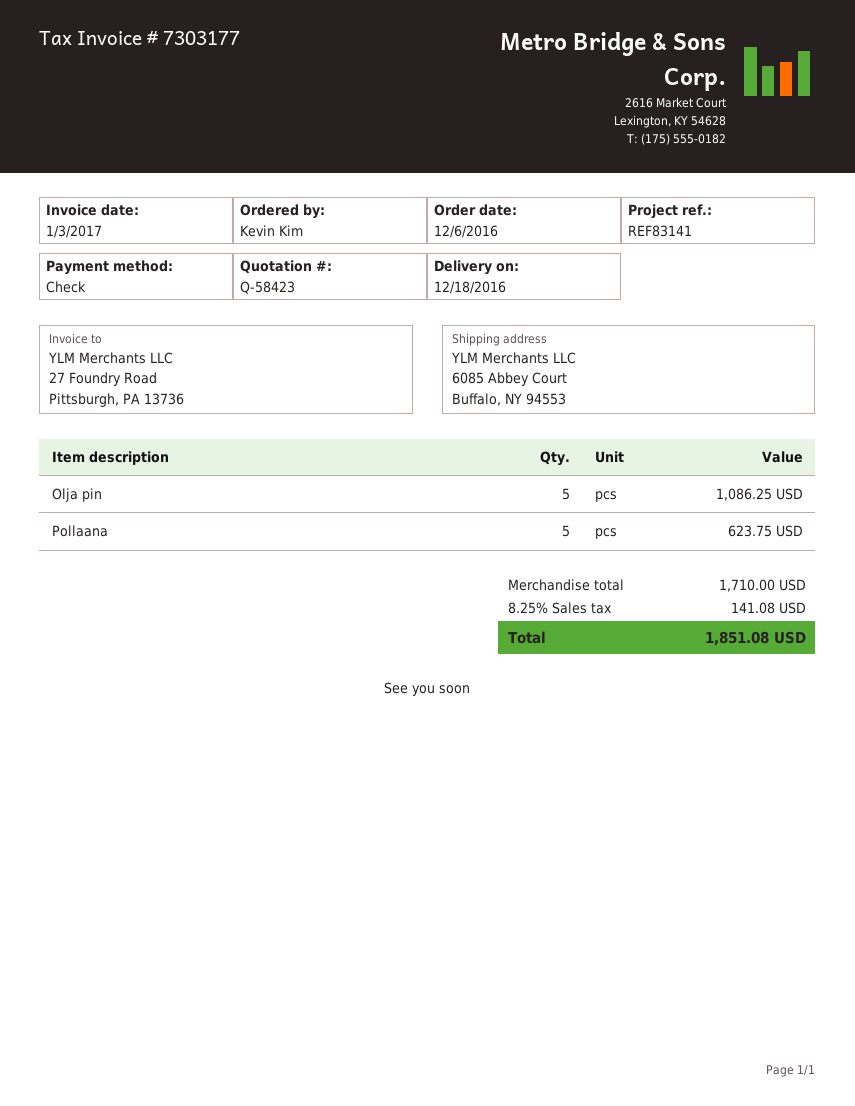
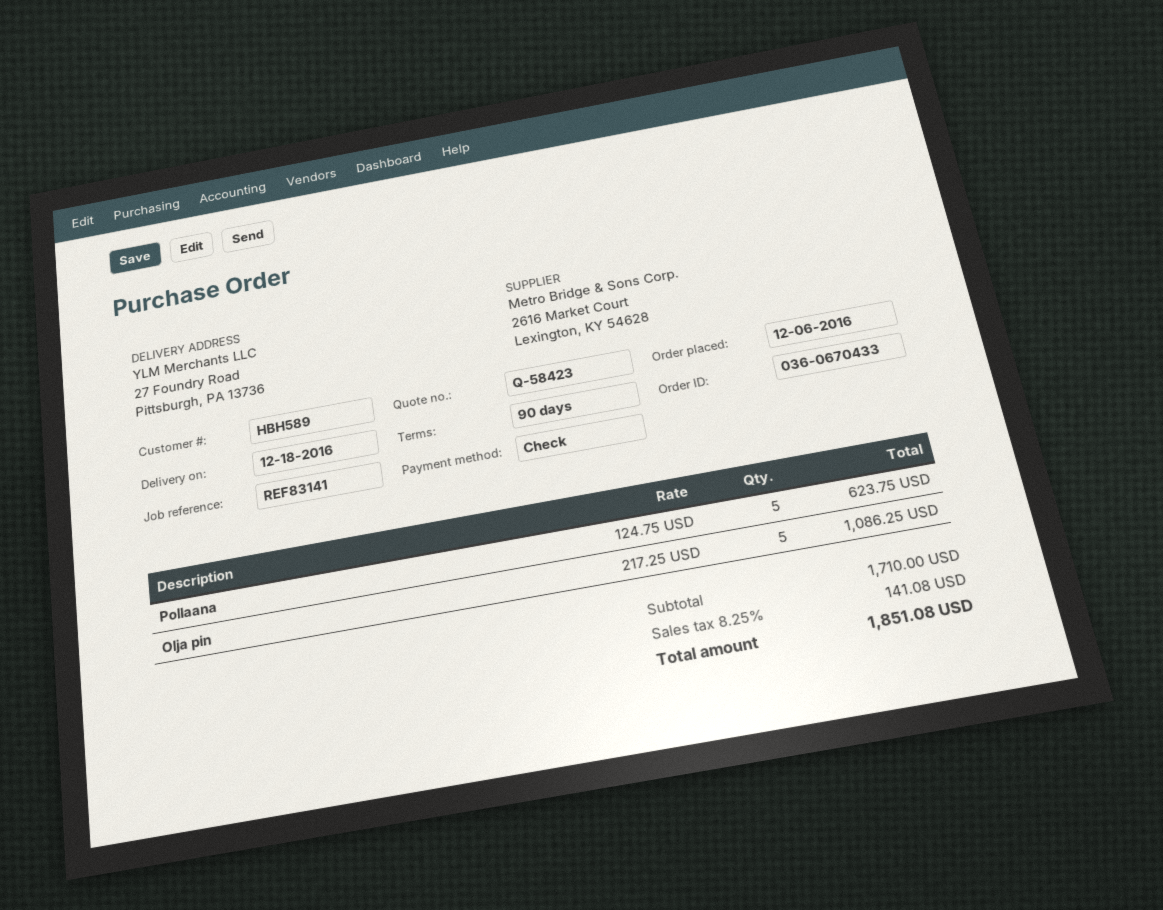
ship to: 6085 Abbey Court, Buffalo, NY 94553 -> 27 Foundry Road, Pittsburgh, PA 13736

